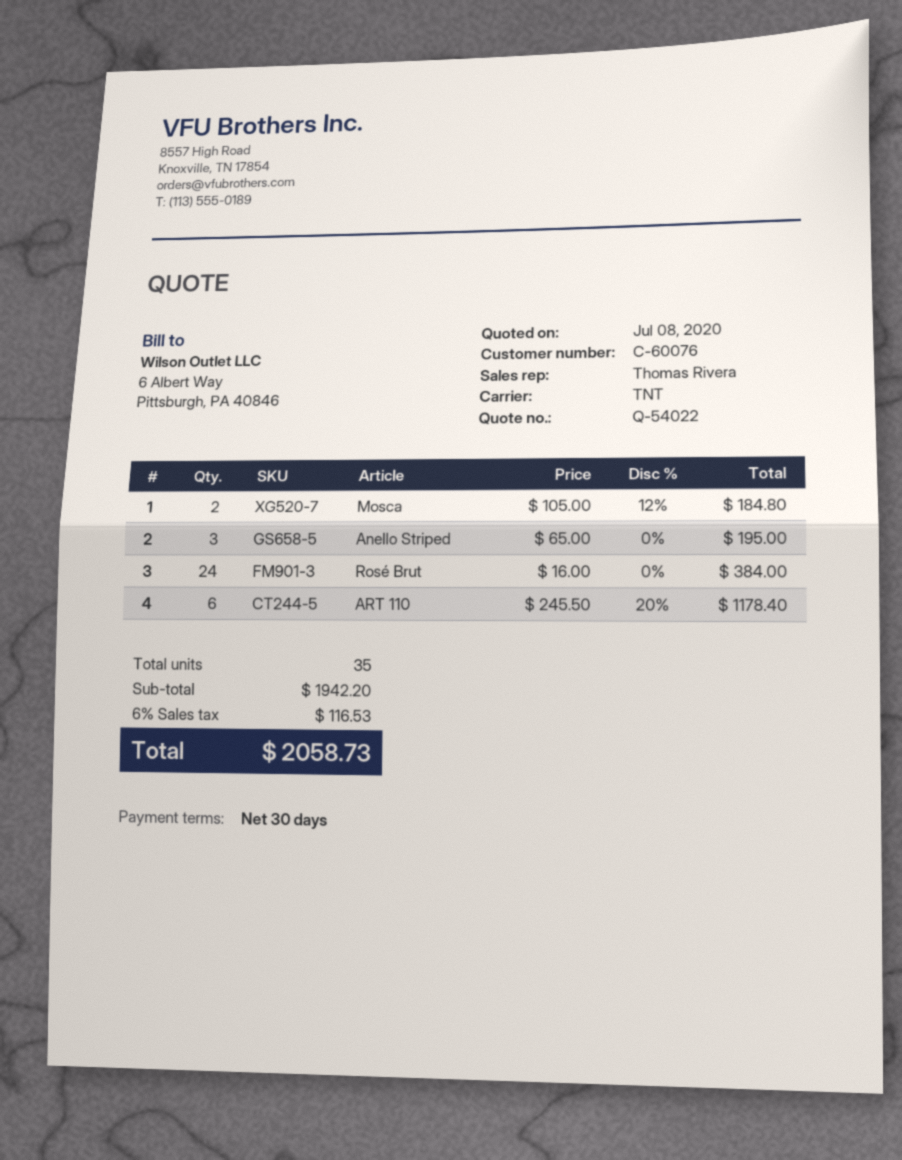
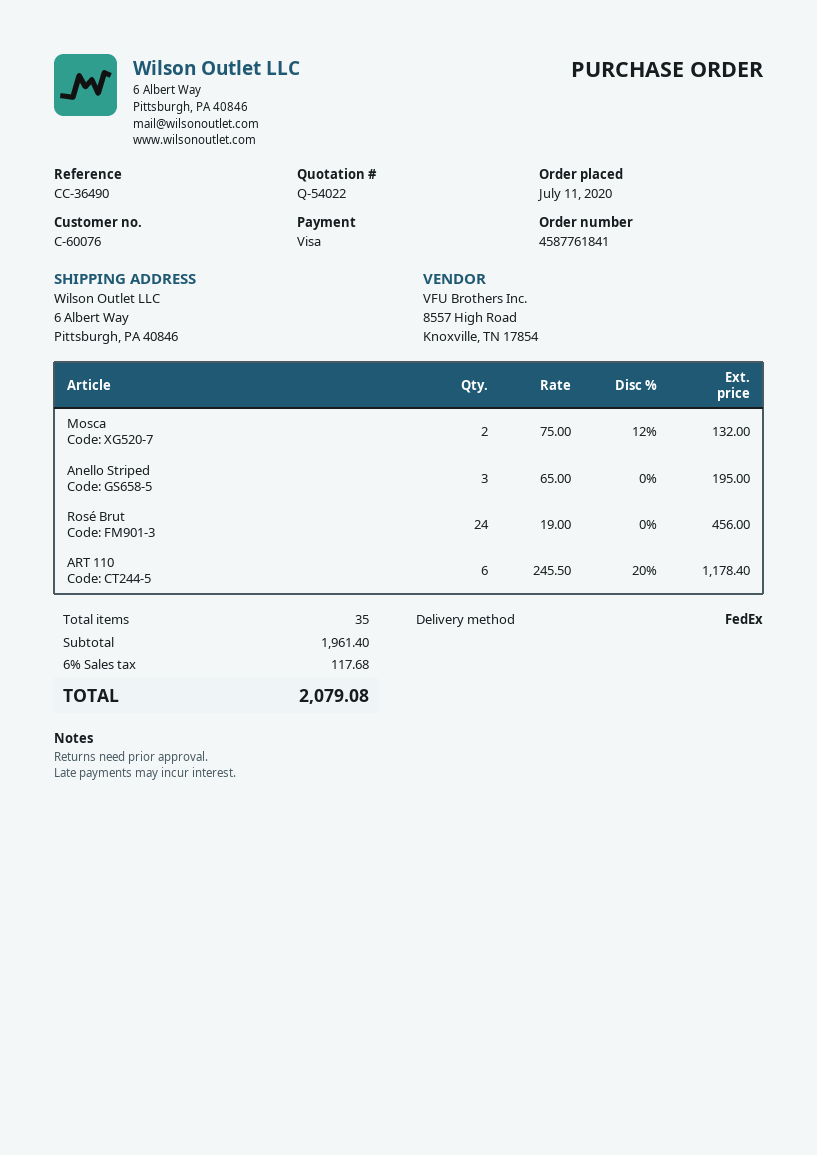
shipping method: TNT -> FedEx
Mosca: 2 x 105.00 - 12% = 184.80 -> 2 x 75.00 - 12% = 132.00
Rosé Brut: 24 x 16.00 = 384.00 -> 24 x 19.00 = 456.00
subtotal: 1942.20 -> 1961.40
tax: 6% = 116.53 -> 6% = 117.68
total: 2058.73 -> 2079.08

